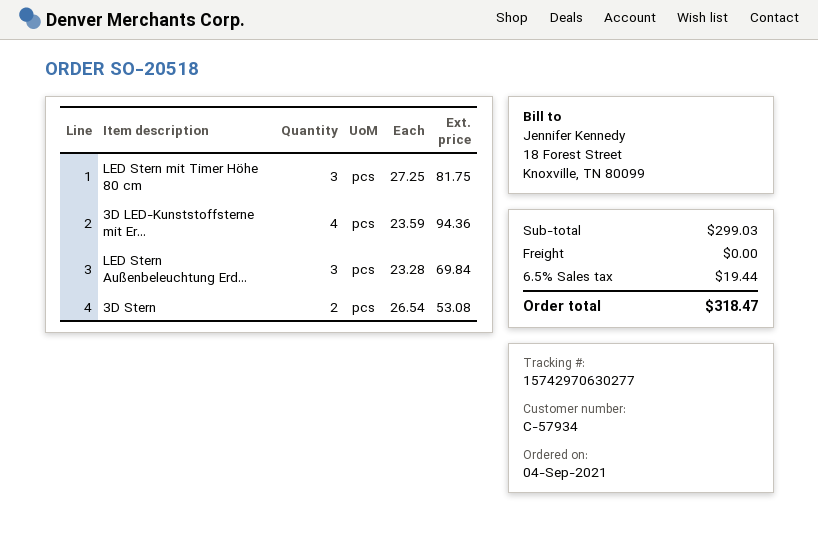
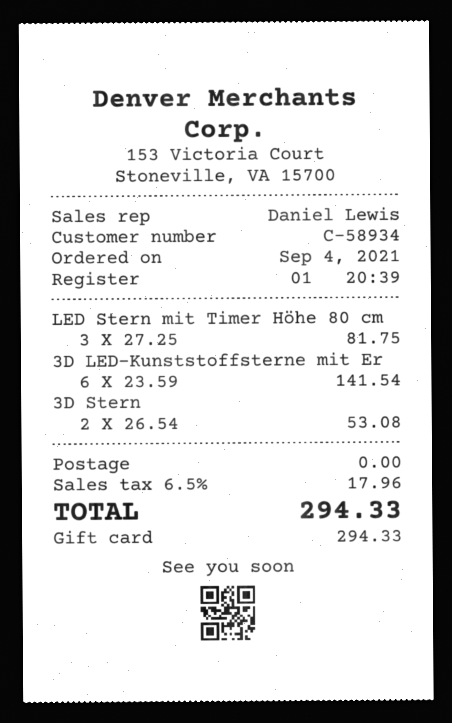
customer number: C-57934 -> C-58934
3D LED-Kunststoffsterne mit Er...: 4 x 23.59 = 94.36 -> 6 x 23.59 = 141.54
LED Stern Außenbeleuchtung Erd...: 3 x 23.28 = 69.84 -> none
tax: 6.5% = 19.44 -> 6.5% = 17.96
total: 318.47 -> 294.33

